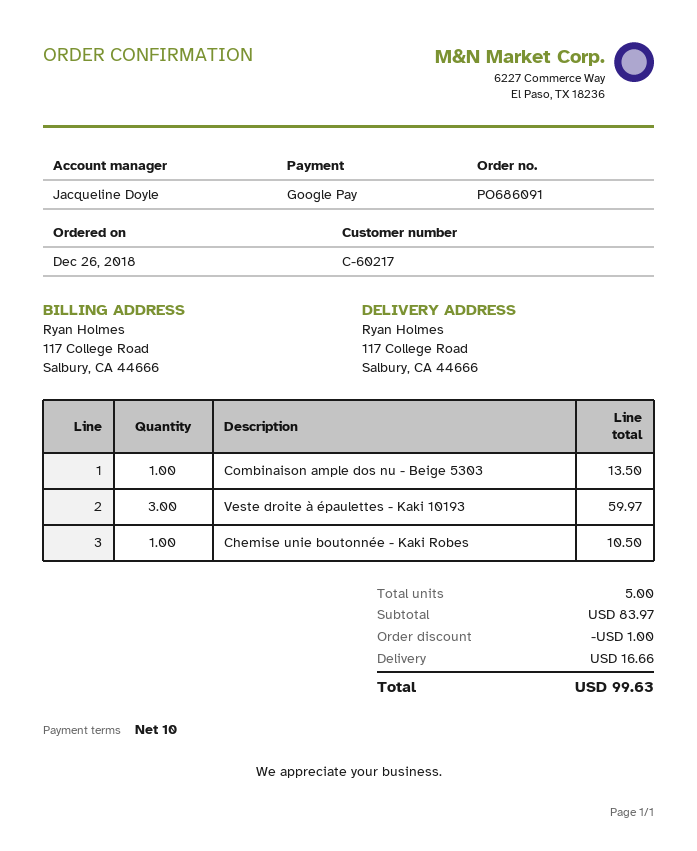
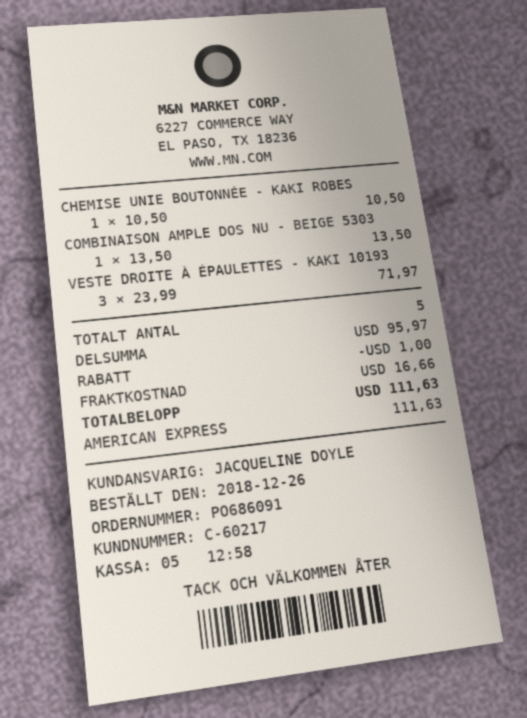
payment method: Google Pay -> American Express
Veste droite à épaulettes - Kaki 10193: 3 for 59.97 -> 3 for 71.97
subtotal: 83.97 -> 95.97
total: 99.63 -> 111.63

